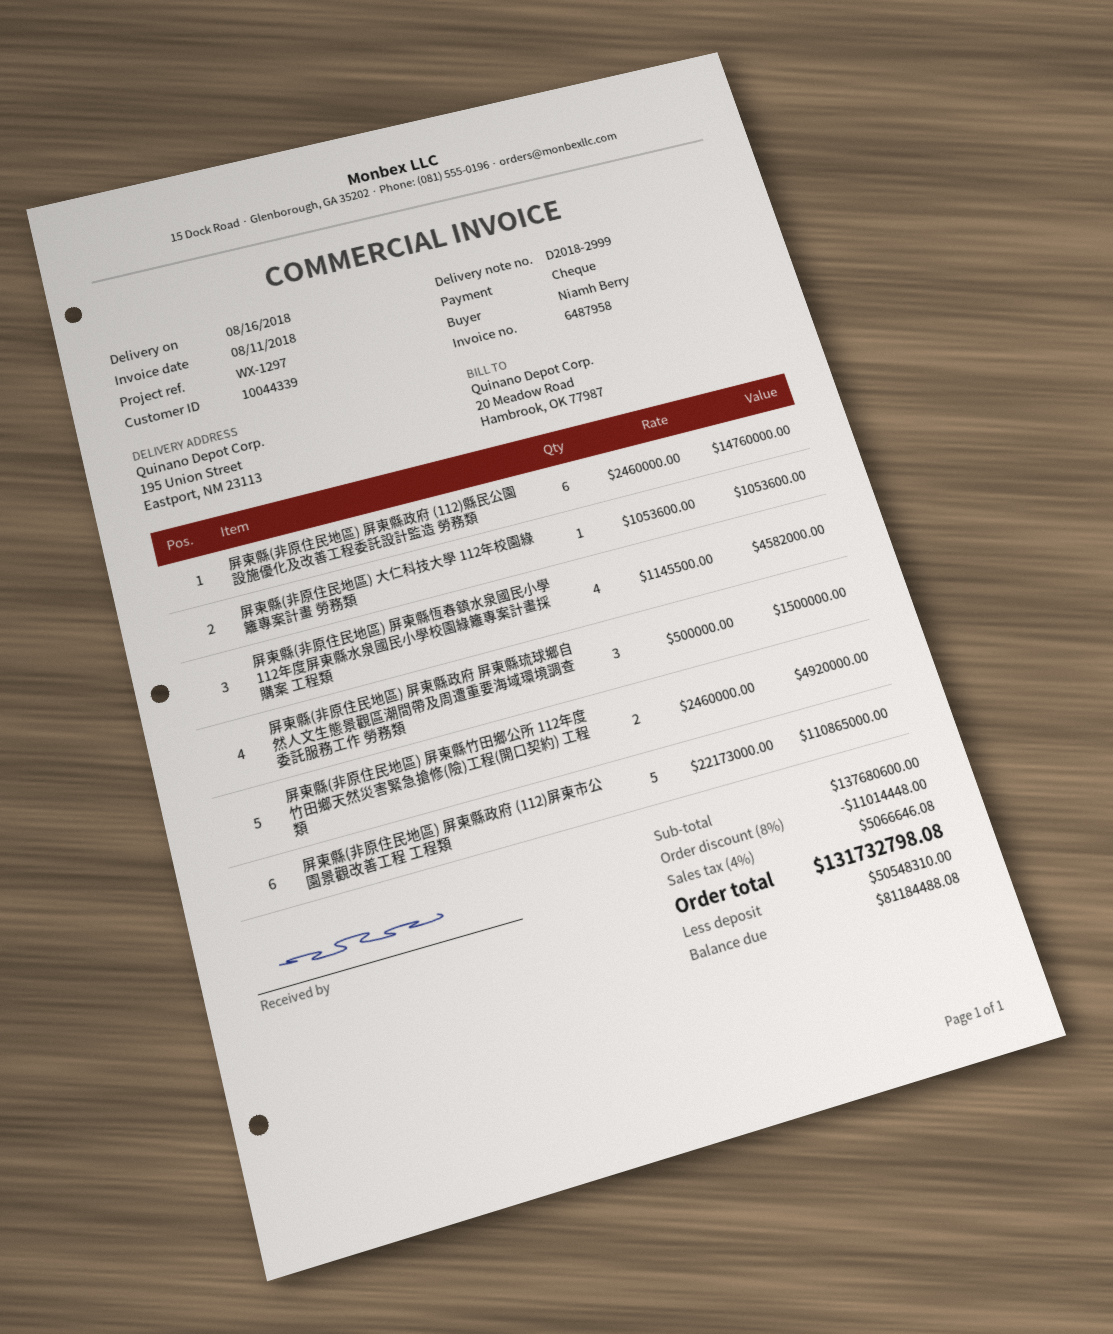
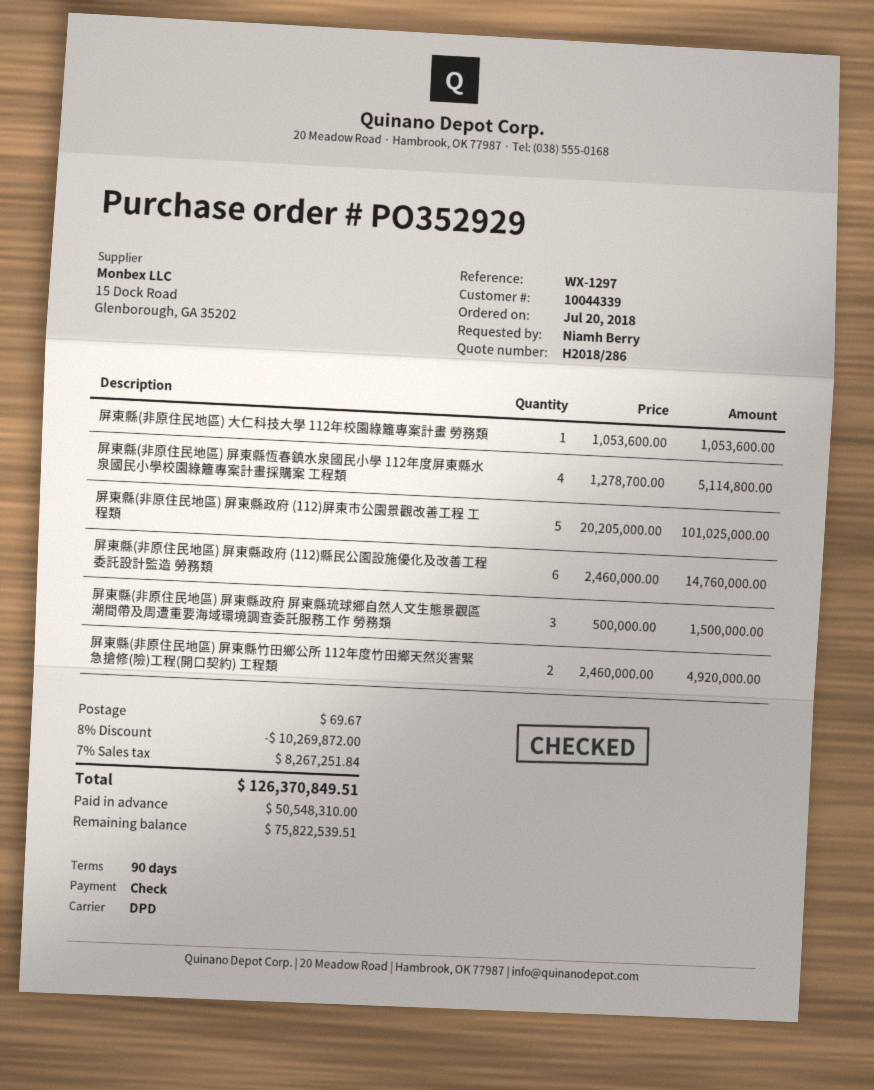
屏東縣(非原住民地區) 屏東縣恆春鎮水泉國民小學 112年度屏東縣水泉國民小學校園綠籬專案計畫採購案 工程類: 4 x 1145500.00 = 4582000.00 -> 4 x 1278700.00 = 5114800.00
屏東縣(非原住民地區) 屏東縣政府 (112)屏東市公園景觀改善工程 工程類: 5 x 22173000.00 = 110865000.00 -> 5 x 20205000.00 = 101025000.00
discount: 8% = 11014448.00 -> 8% = 10269872.00
shipping: none -> 69.67
tax: 4% = 5066646.08 -> 7% = 8267251.84
total: 131732798.08 -> 126370849.51
balance: 81184488.08 -> 75822539.51

